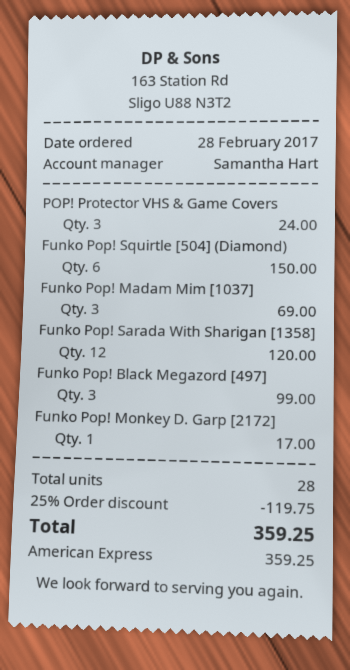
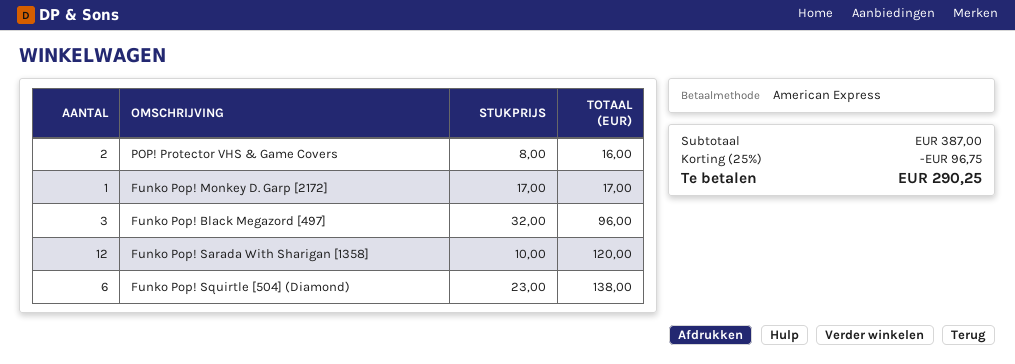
POP! Protector VHS & Game Covers: 3 for 24.00 -> 2 for 16.00
Funko Pop! Squirtle [504] (Diamond): 6 for 150.00 -> 6 for 138.00
Funko Pop! Madam Mim [1037]: 3 for 69.00 -> none
Funko Pop! Black Megazord [497]: 3 for 99.00 -> 3 for 96.00
discount: 25% = 119.75 -> 25% = 96.75
total: 359.25 -> 290.25

